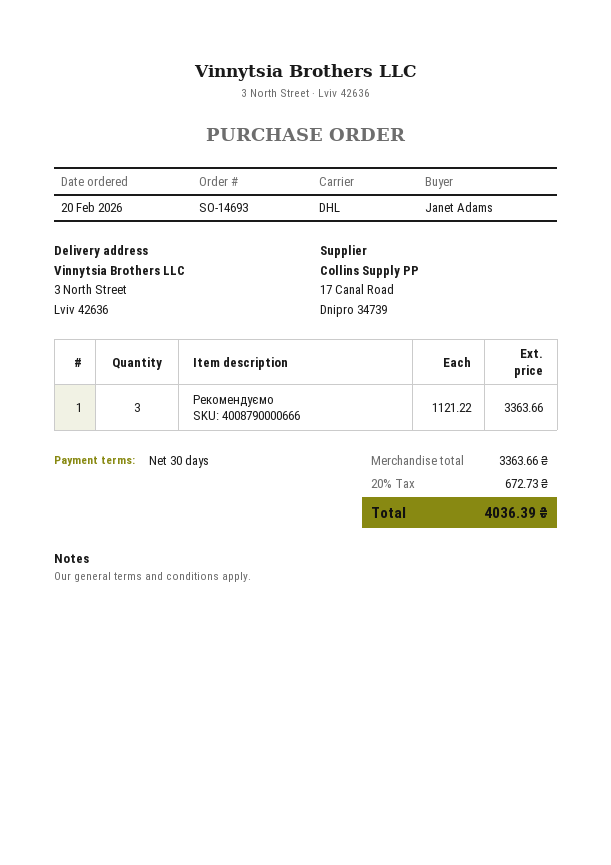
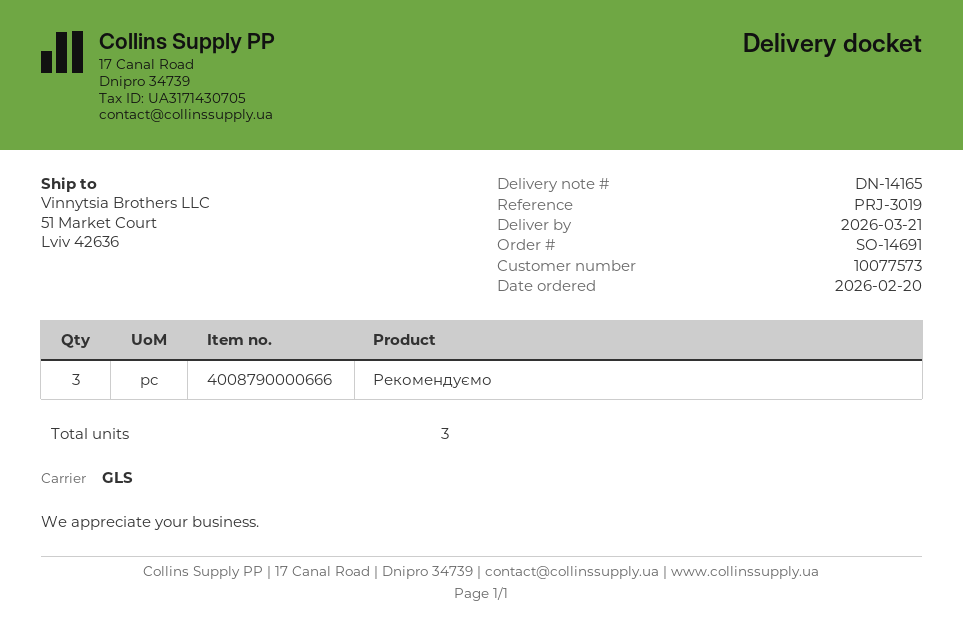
order number: SO-14693 -> SO-14691
shipping method: DHL -> GLS
ship to: 3 North Street, Lviv 42636 -> 51 Market Court, Lviv 42636

